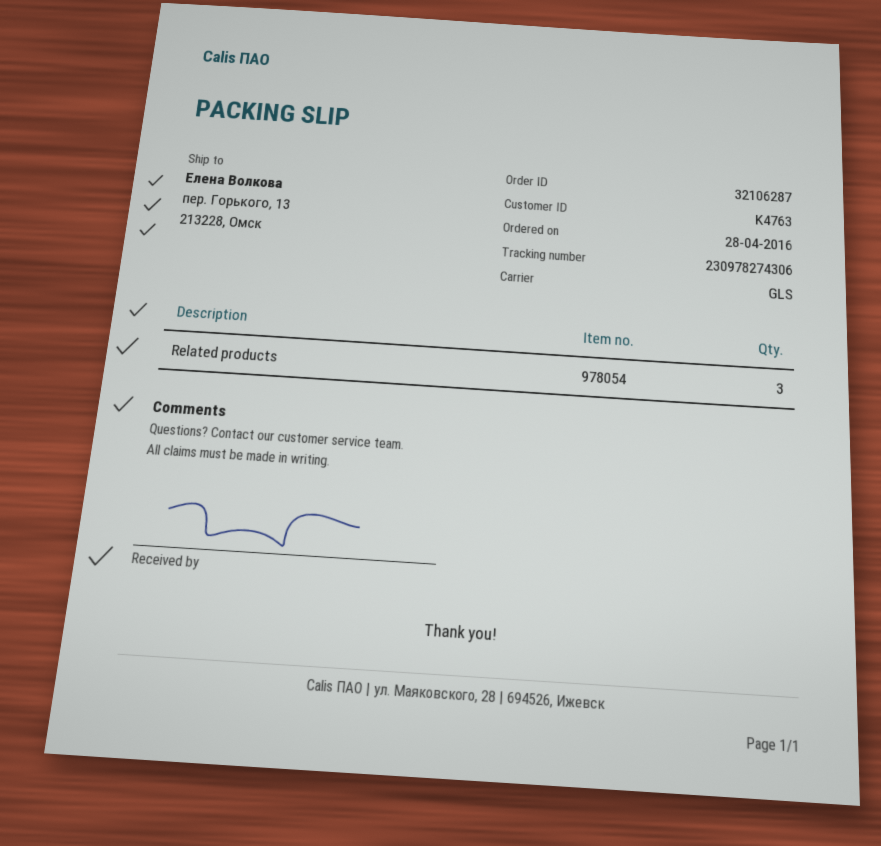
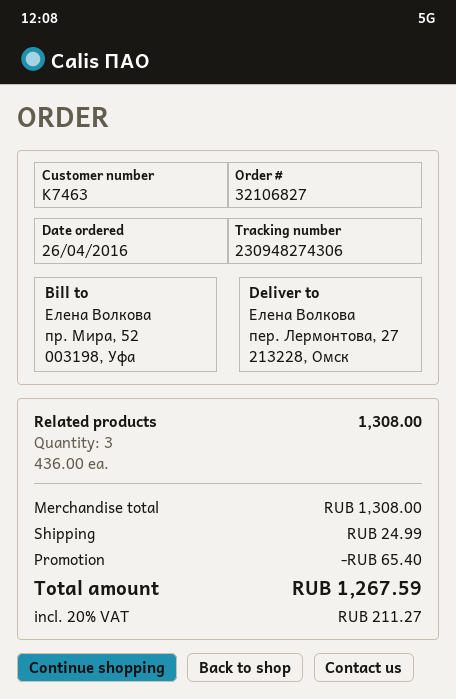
order number: 32106287 -> 32106827
order date: 2016-04-28 -> 2016-04-26
customer number: K4763 -> K7463
tracking number: 230978274306 -> 230948274306
ship to: пер. Горького, 13, 213228, Омск -> пер. Лермонтова, 27, 213228, Омск

